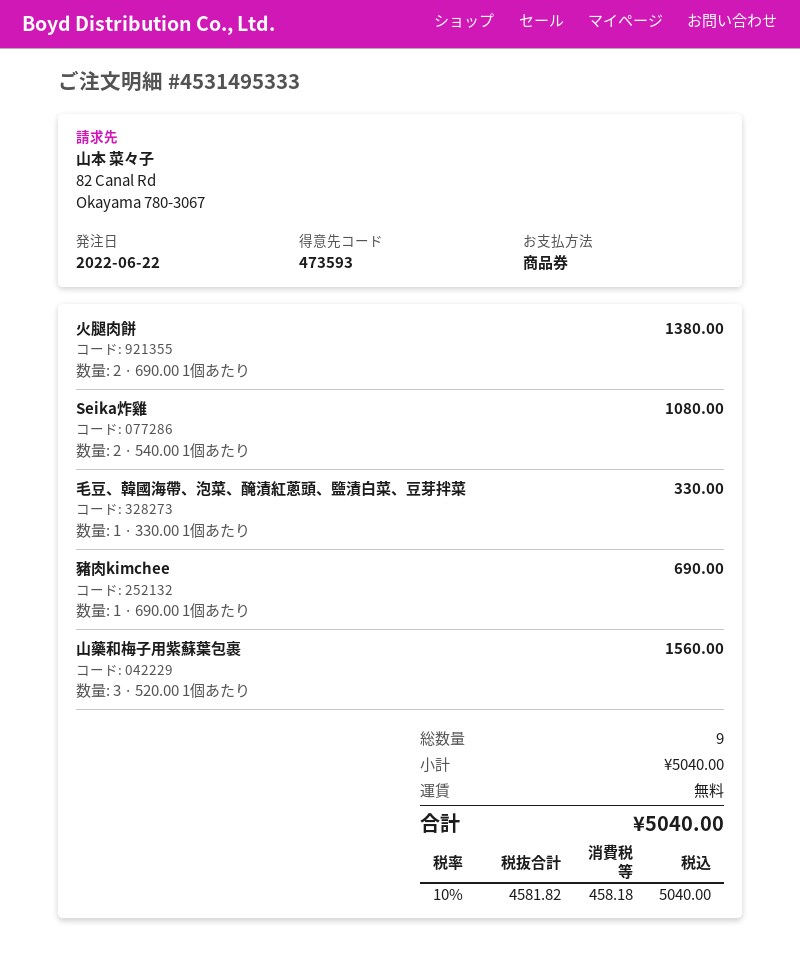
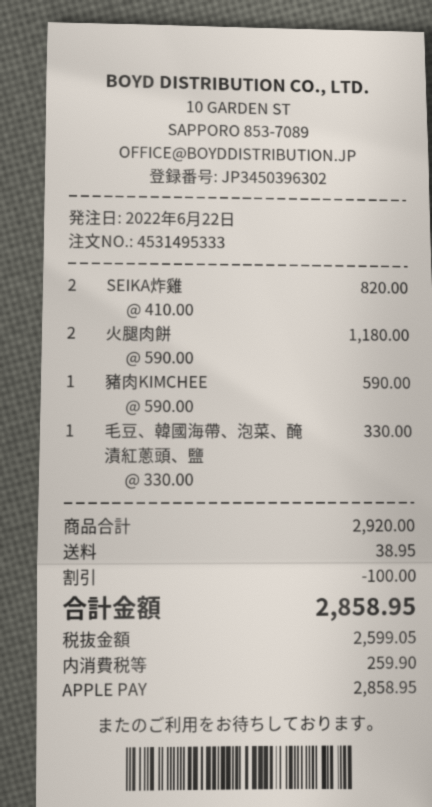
payment method: gift card -> Apple Pay
火腿肉餅: 2 x 690.00 = 1380.00 -> 2 x 590.00 = 1180.00
Seika炸雞: 2 x 540.00 = 1080.00 -> 2 x 410.00 = 820.00
豬肉kimchee: 1 x 690.00 = 690.00 -> 1 x 590.00 = 590.00
山藥和梅子用紫蘇葉包裹: 3 x 520.00 = 1560.00 -> none
subtotal: 5040.00 -> 2920.00
discount: none -> 100.00
shipping: 0.00 -> 38.95
net: 4581.82 -> 2599.05
tax: 458.18 -> 259.90
total: 5040.00 -> 2858.95

